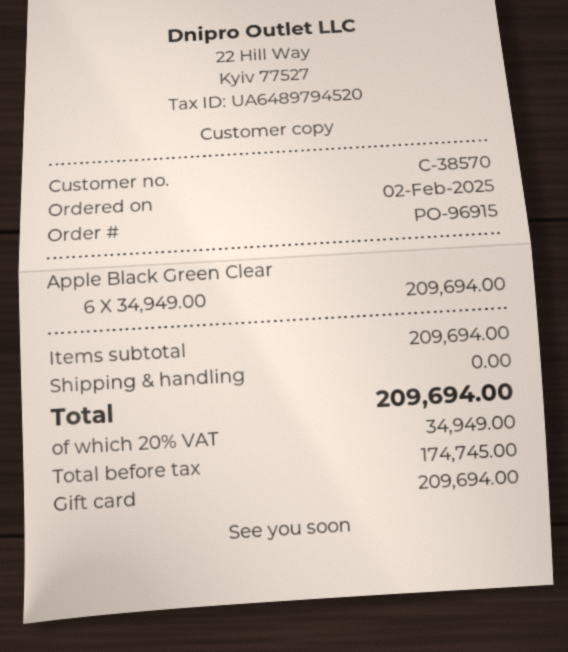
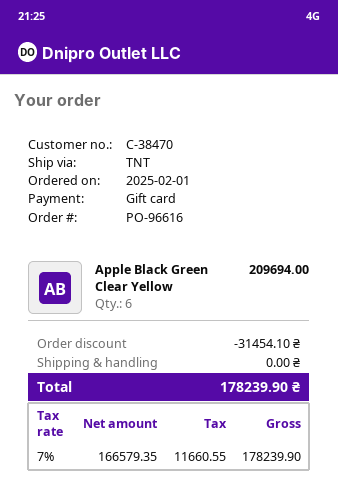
order number: PO-96915 -> PO-96616
order date: 2025-02-02 -> 2025-02-01
customer number: C-38570 -> C-38470
discount: none -> 31454.10
net: 174745.00 -> 166579.35
tax: 20% = 34949.00 -> 7% = 11660.55
total: 209694.00 -> 178239.90

